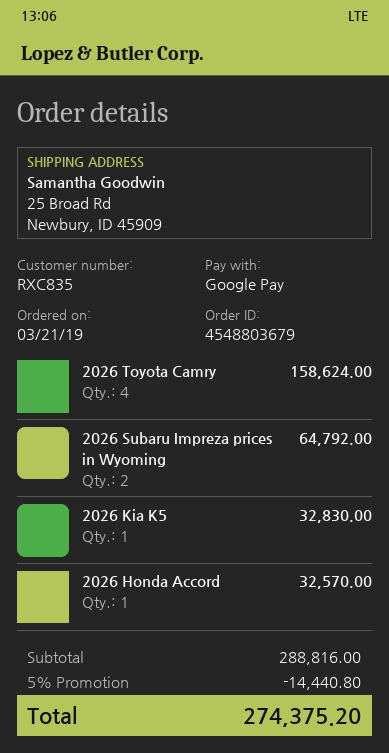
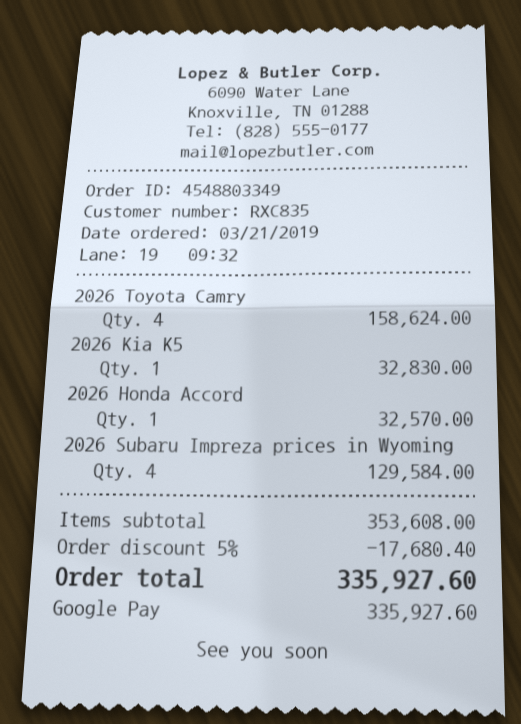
order number: 4548803679 -> 4548803349
2026 Subaru Impreza prices in Wyoming: 2 for 64792.00 -> 4 for 129584.00
subtotal: 288816.00 -> 353608.00
discount: 5% = 14440.80 -> 5% = 17680.40
total: 274375.20 -> 335927.60

